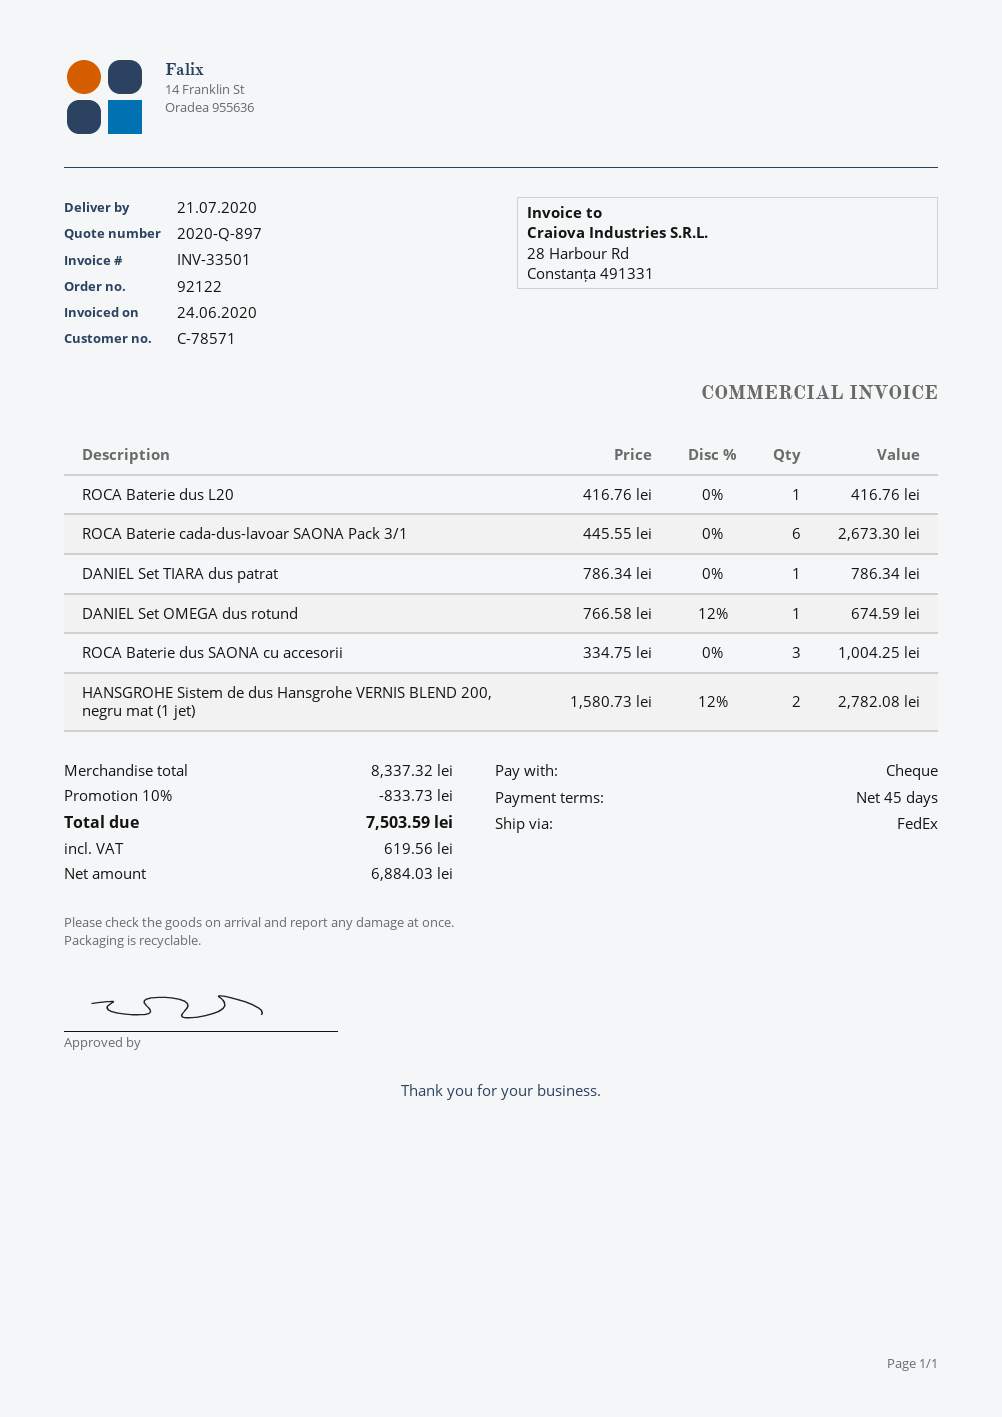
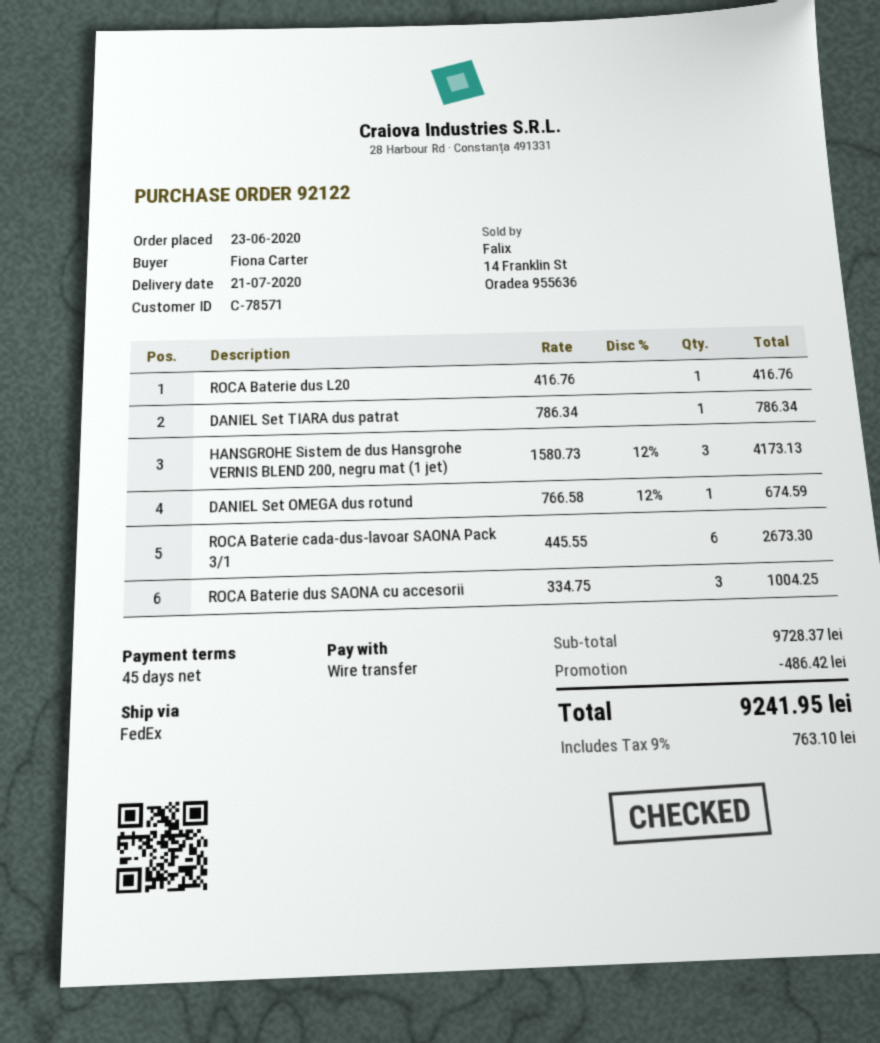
payment method: cheque -> bank transfer
HANSGROHE Sistem de dus Hansgrohe VERNIS BLEND 200, negru mat (1 jet): 2 x 1580.73 - 12% = 2782.08 -> 3 x 1580.73 - 12% = 4173.13
subtotal: 8337.32 -> 9728.37
discount: 833.73 -> 486.42
tax: 619.56 -> 763.10
total: 7503.59 -> 9241.95

